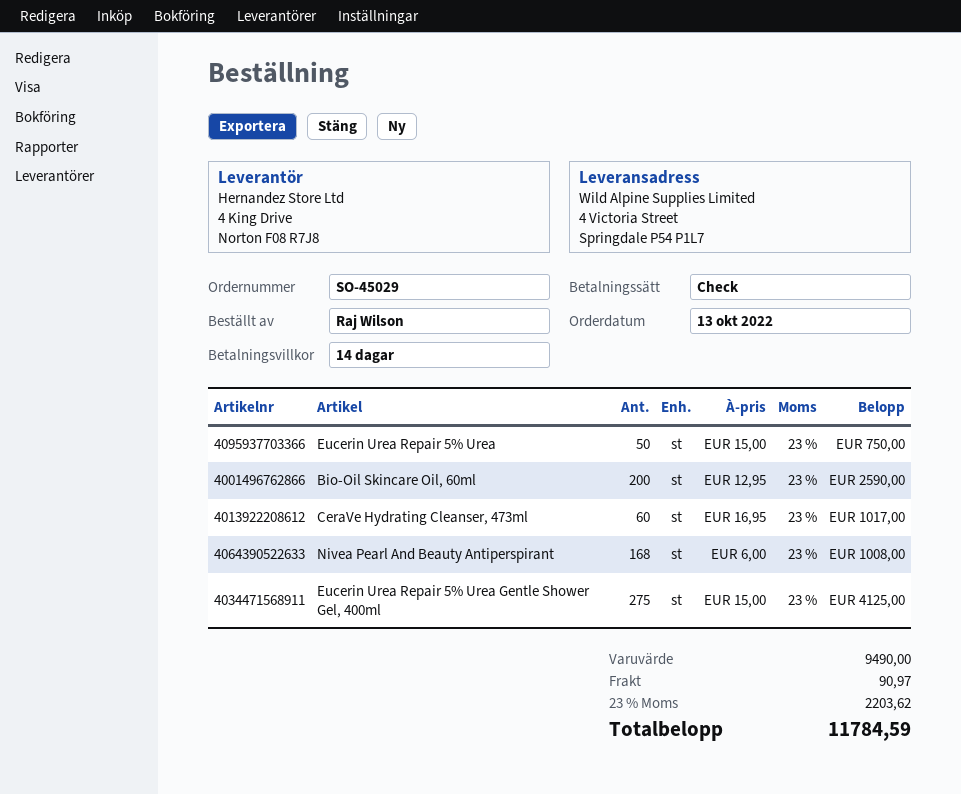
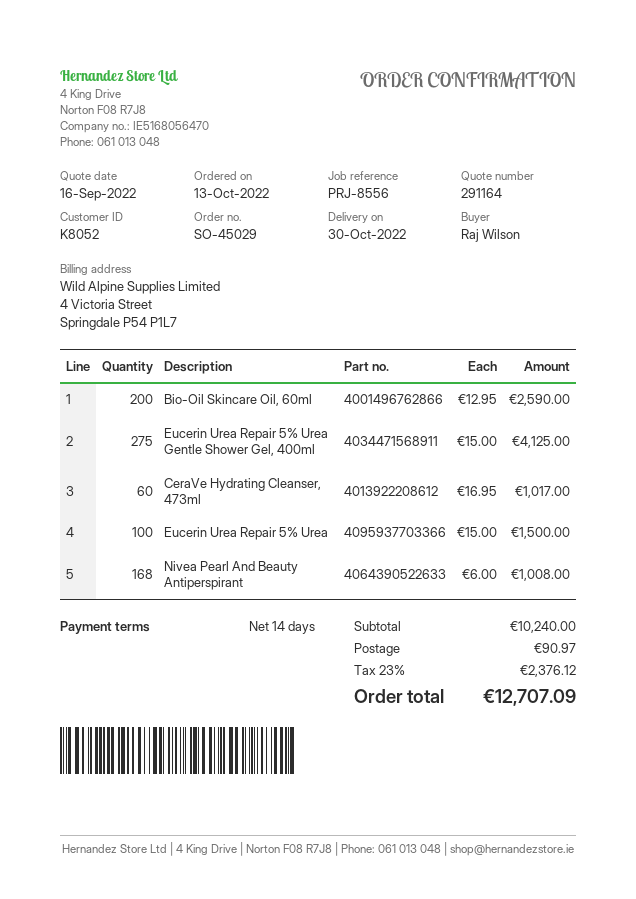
Eucerin Urea Repair 5% Urea: 50 x 15.00 = 750.00 -> 100 x 15.00 = 1500.00
subtotal: 9490.00 -> 10240.00
tax: 23% = 2203.62 -> 23% = 2376.12
total: 11784.59 -> 12707.09

